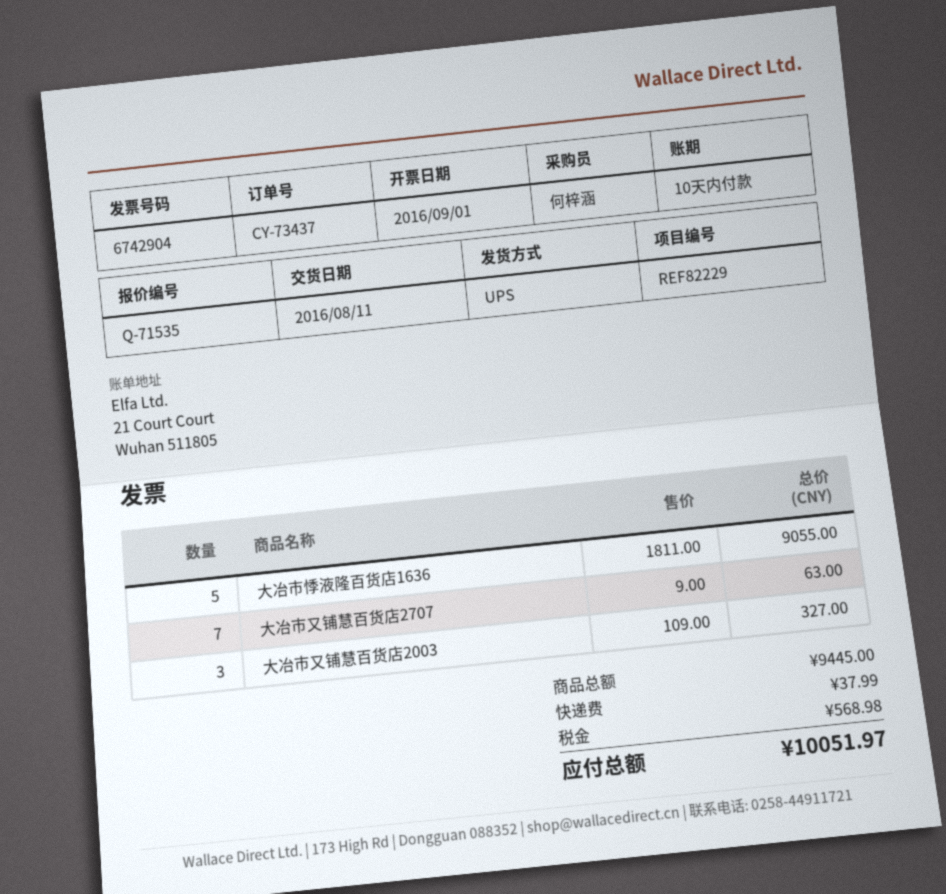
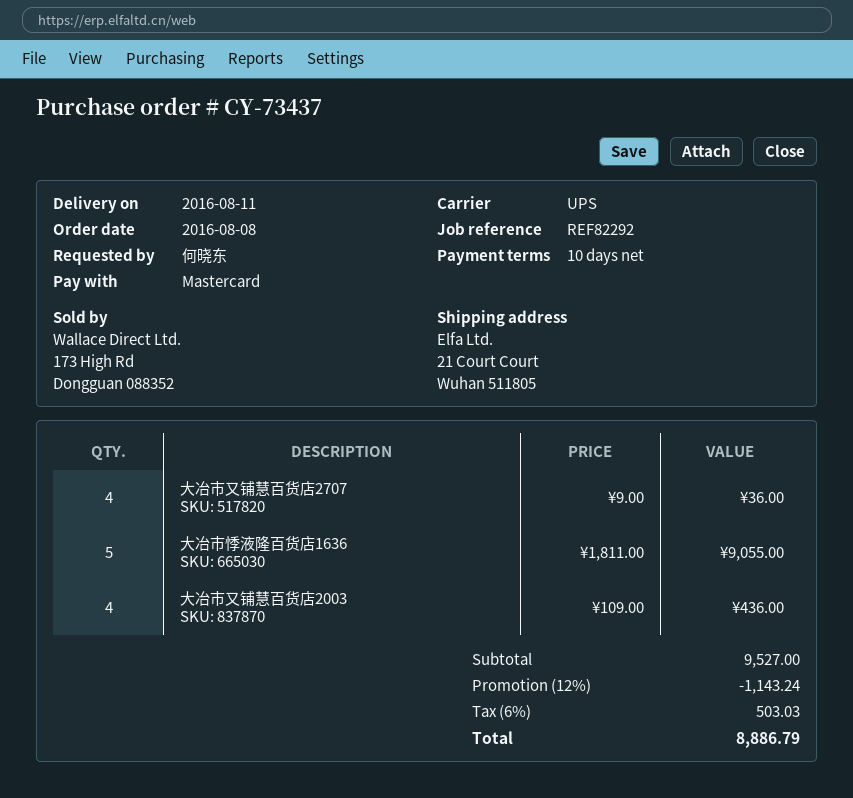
reference: REF82229 -> REF82292
ordered by: 何梓涵 -> 何晓东
大冶市又铺慧百货店2707: 7 x 9.00 = 63.00 -> 4 x 9.00 = 36.00
大冶市又铺慧百货店2003: 3 x 109.00 = 327.00 -> 4 x 109.00 = 436.00
subtotal: 9445.00 -> 9527.00
discount: none -> 12% = 1143.24
shipping: 37.99 -> none
tax: 568.98 -> 503.03
total: 10051.97 -> 8886.79

